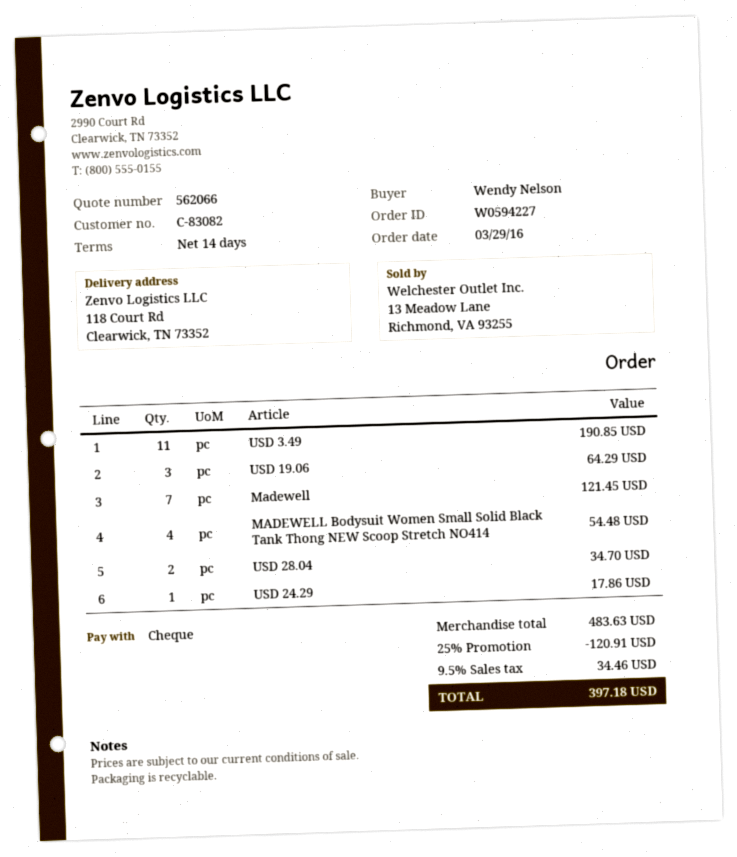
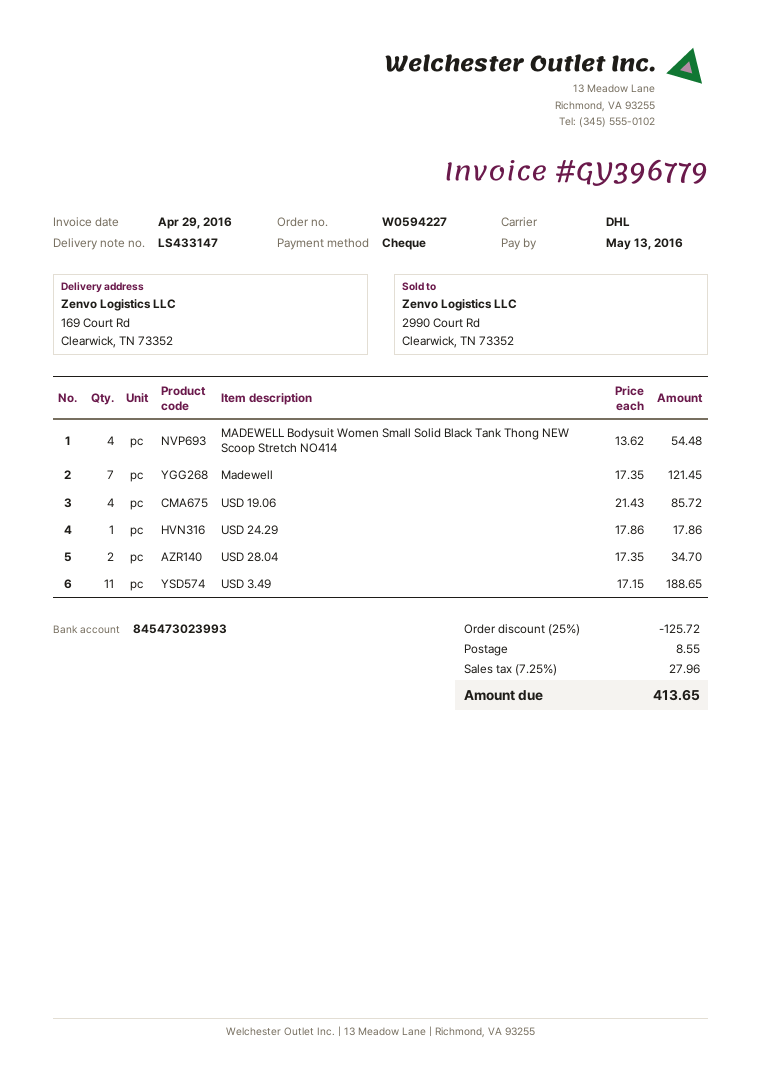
ship to: 118 Court Rd, Clearwick, TN 73352 -> 169 Court Rd, Clearwick, TN 73352
USD 3.49: 11 for 190.85 -> 11 for 188.65
USD 19.06: 3 for 64.29 -> 4 for 85.72
discount: 25% = 120.91 -> 25% = 125.72
shipping: none -> 8.55
tax: 9.5% = 34.46 -> 7.25% = 27.96
total: 397.18 -> 413.65

